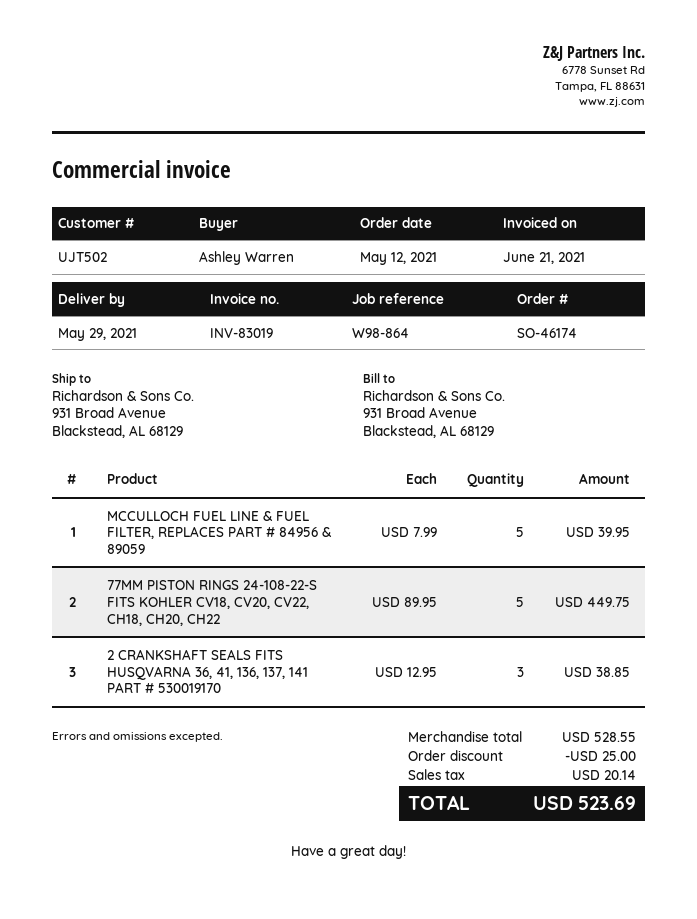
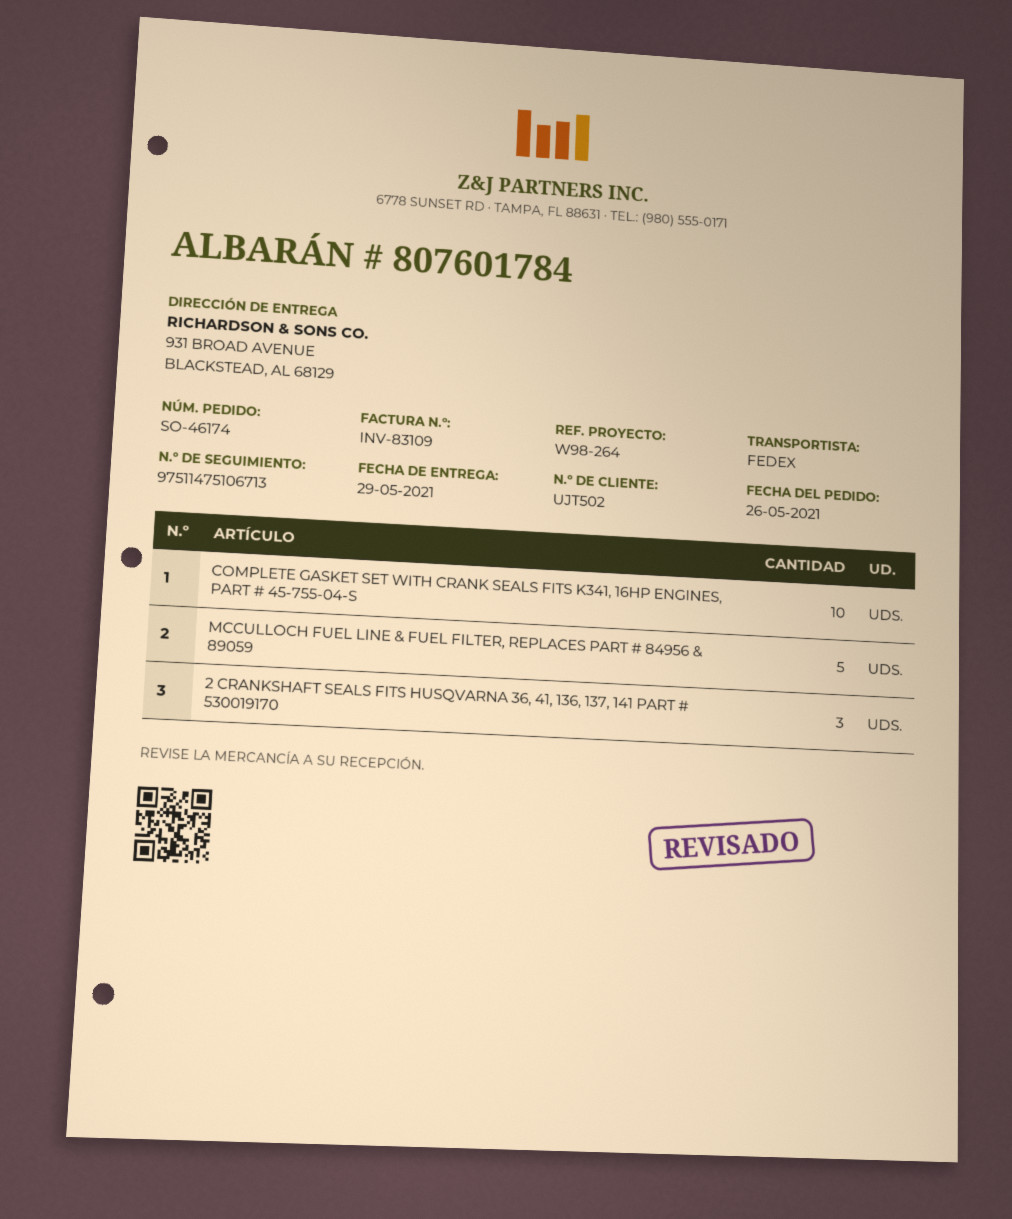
order date: 2021-05-12 -> 2021-05-26
invoice number: INV-83019 -> INV-83109
reference: W98-864 -> W98-264
77MM PISTON RINGS 24-108-22-S FITS KOHLER CV18, CV20, CV22, CH18, CH20, CH22: 5 -> none
COMPLETE GASKET SET WITH CRANK SEALS FITS K341, 16HP ENGINES, PART # 45-755-04-S: none -> 10

